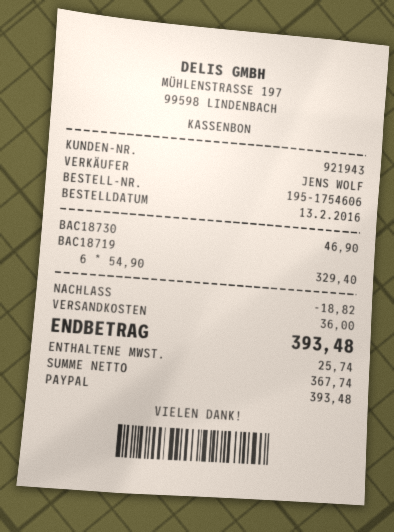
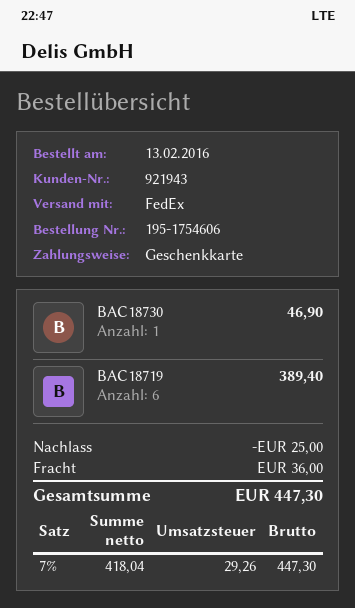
payment method: PayPal -> gift card
BAC18719: 6 for 329.40 -> 6 for 389.40
discount: 18.82 -> 25.00
net: 367.74 -> 418.04
tax: 25.74 -> 29.26
total: 393.48 -> 447.30

